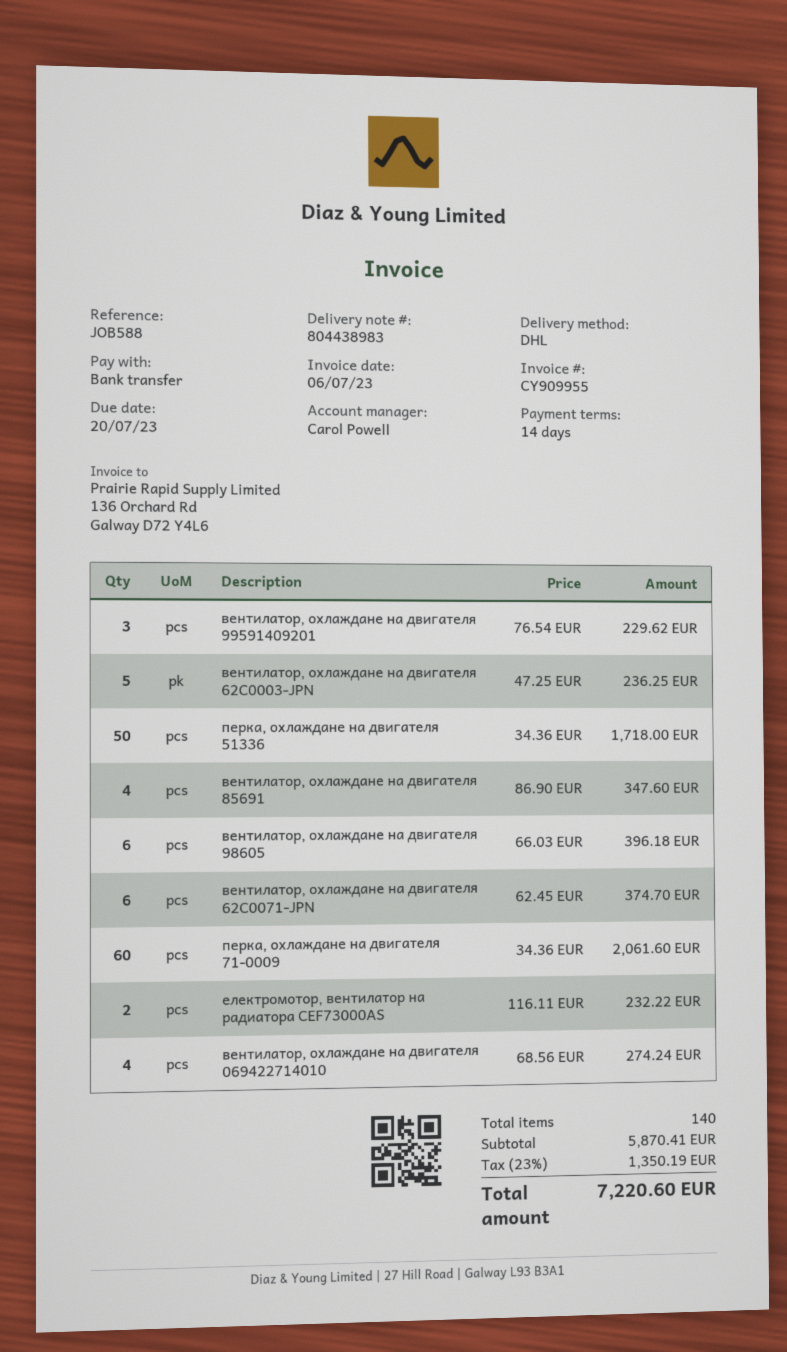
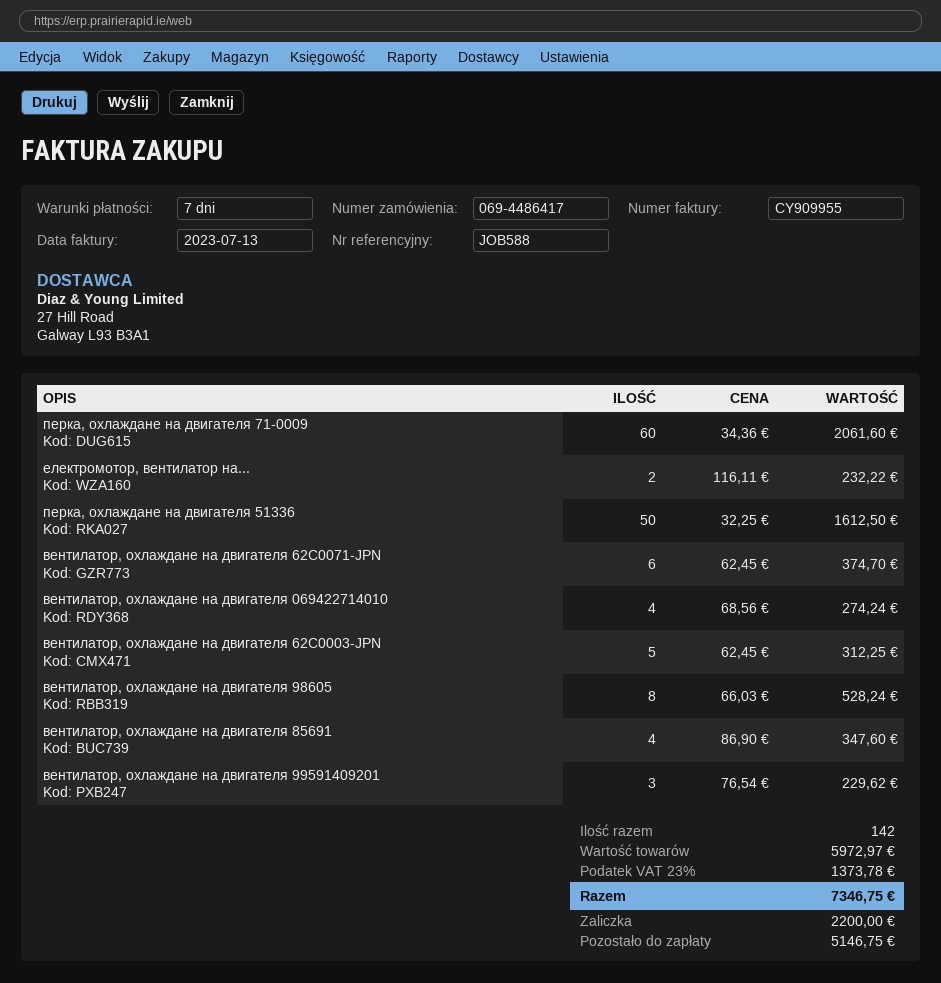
invoice date: 2023-07-06 -> 2023-07-13
payment terms: 14 days -> 7 days
вентилатор, охлаждане на двигателя 62C0003-JPN: 5 x 47.25 = 236.25 -> 5 x 62.45 = 312.25
перка, охлаждане на двигателя 51336: 50 x 34.36 = 1718.00 -> 50 x 32.25 = 1612.50
вентилатор, охлаждане на двигателя 98605: 6 x 66.03 = 396.18 -> 8 x 66.03 = 528.24
total quantity: 140 -> 142
subtotal: 5870.41 -> 5972.97
tax: 23% = 1350.19 -> 23% = 1373.78
total: 7220.60 -> 7346.75

